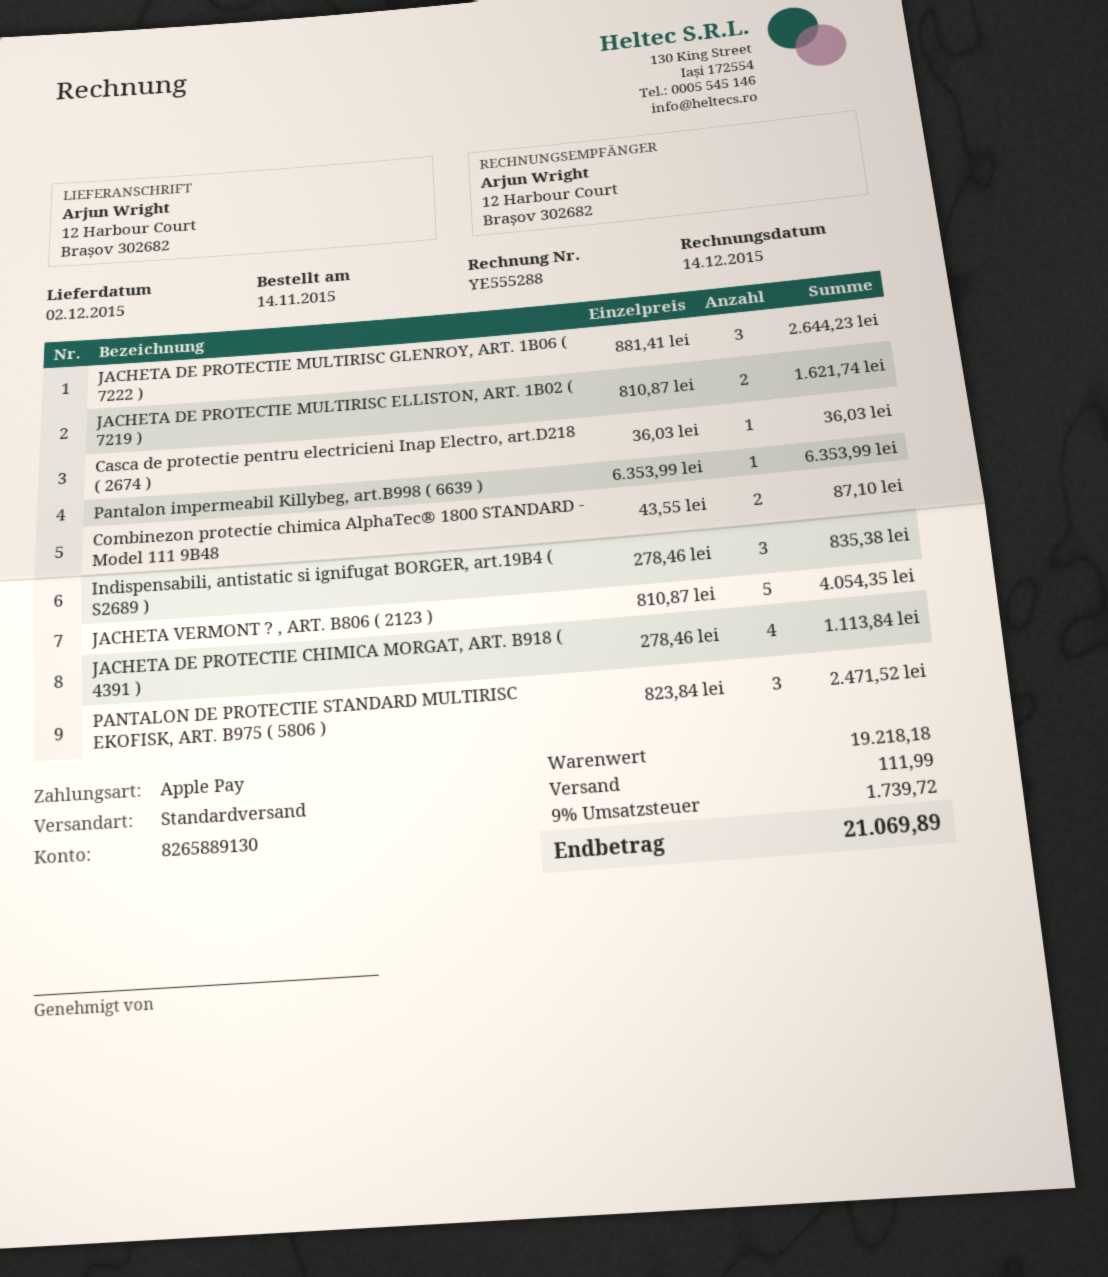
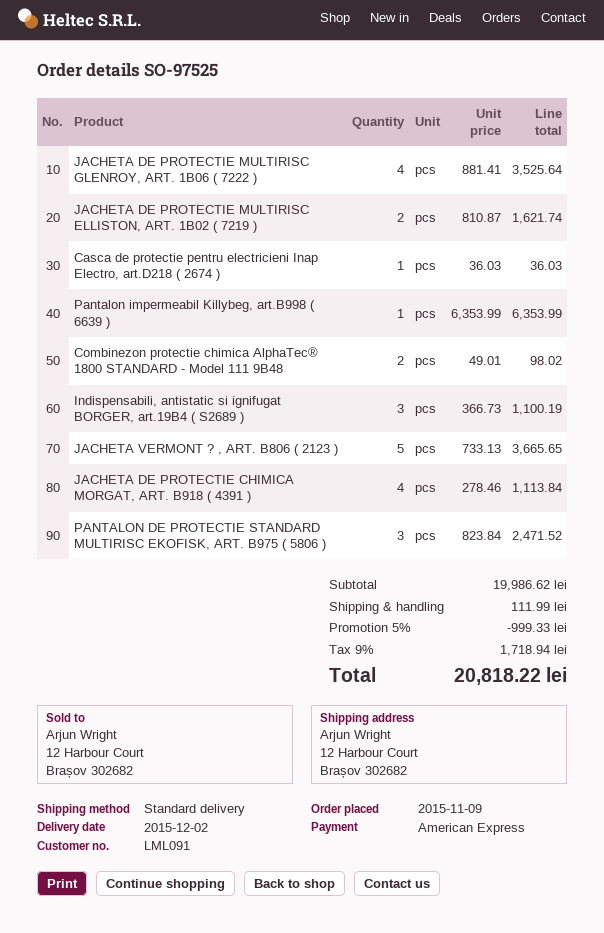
order date: 2015-11-14 -> 2015-11-09
payment method: Apple Pay -> American Express
JACHETA DE PROTECTIE MULTIRISC GLENROY, ART. 1B06 ( 7222 ): 3 x 881.41 = 2644.23 -> 4 x 881.41 = 3525.64
Combinezon protectie chimica AlphaTec® 1800 STANDARD - Model 111 9B48: 2 x 43.55 = 87.10 -> 2 x 49.01 = 98.02
Indispensabili, antistatic si ignifugat BORGER, art.19B4 ( S2689 ): 3 x 278.46 = 835.38 -> 3 x 366.73 = 1100.19
JACHETA VERMONT ? , ART. B806 ( 2123 ): 5 x 810.87 = 4054.35 -> 5 x 733.13 = 3665.65
subtotal: 19218.18 -> 19986.62
discount: none -> 5% = 999.33
tax: 9% = 1739.72 -> 9% = 1718.94
total: 21069.89 -> 20818.22

